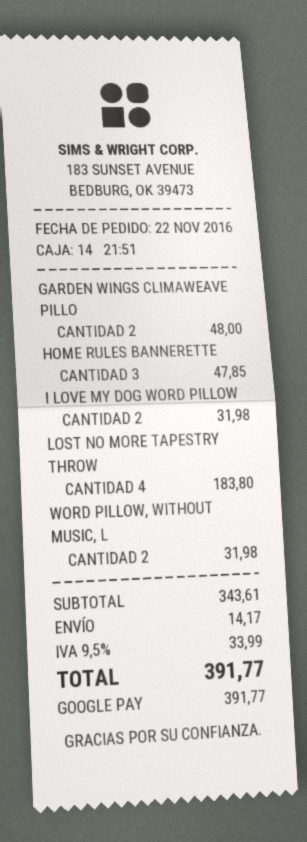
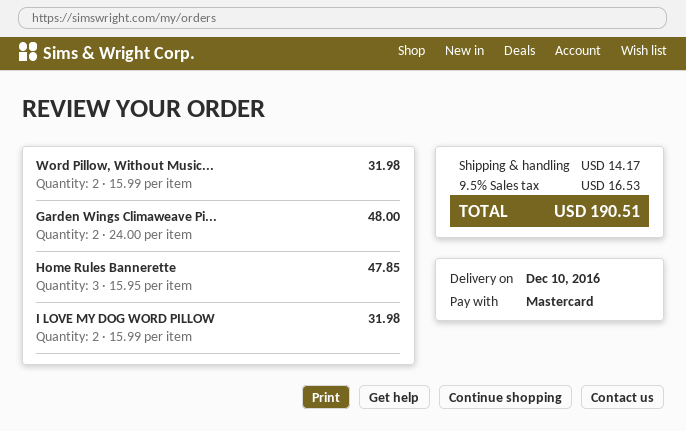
payment method: Google Pay -> Mastercard
LOST NO MORE TAPESTRY THROW: 4 for 183.80 -> none
tax: 9.5% = 33.99 -> 9.5% = 16.53
total: 391.77 -> 190.51

